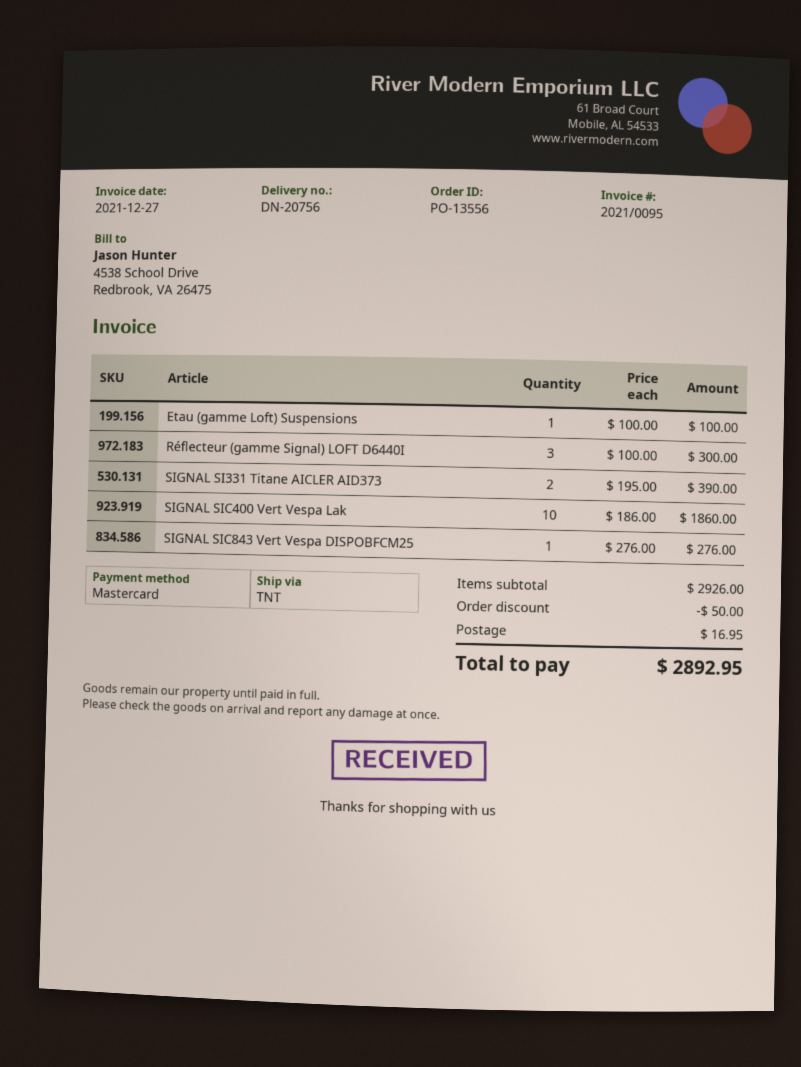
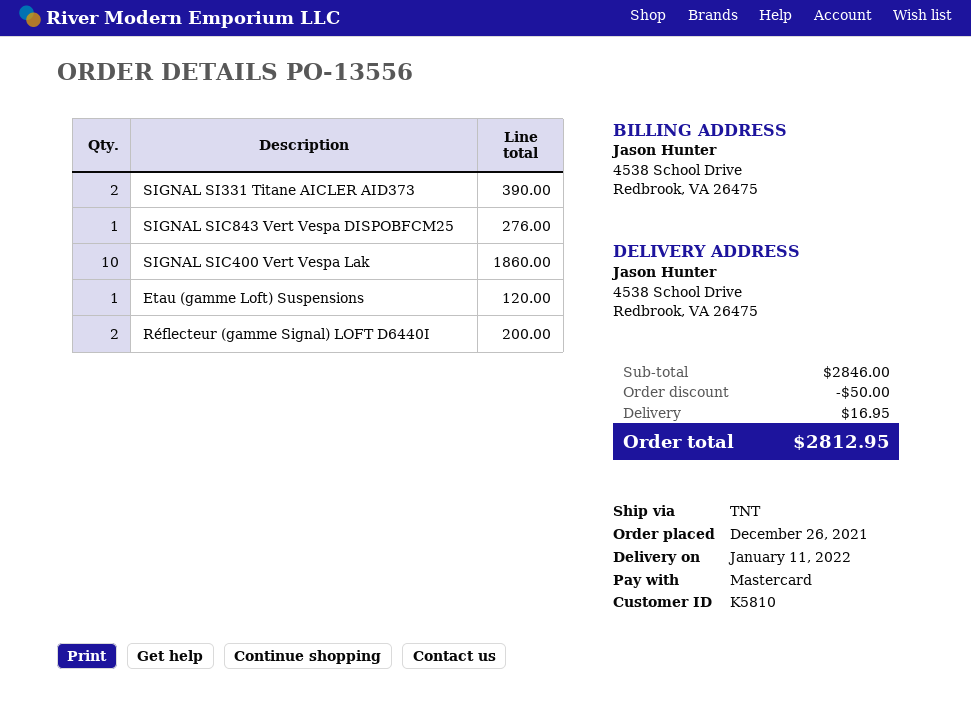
Etau (gamme Loft) Suspensions: 1 for 100.00 -> 1 for 120.00
Réflecteur (gamme Signal) LOFT D6440I: 3 for 300.00 -> 2 for 200.00
subtotal: 2926.00 -> 2846.00
total: 2892.95 -> 2812.95

